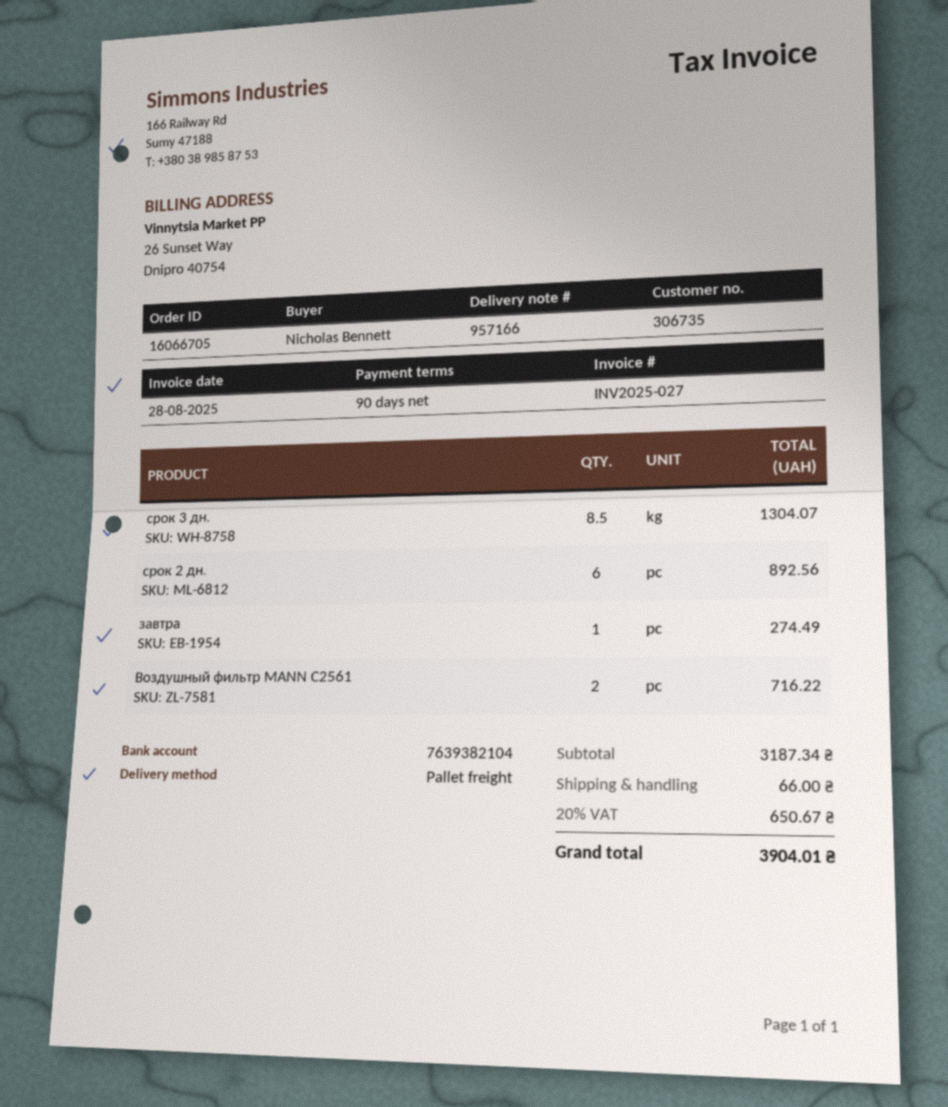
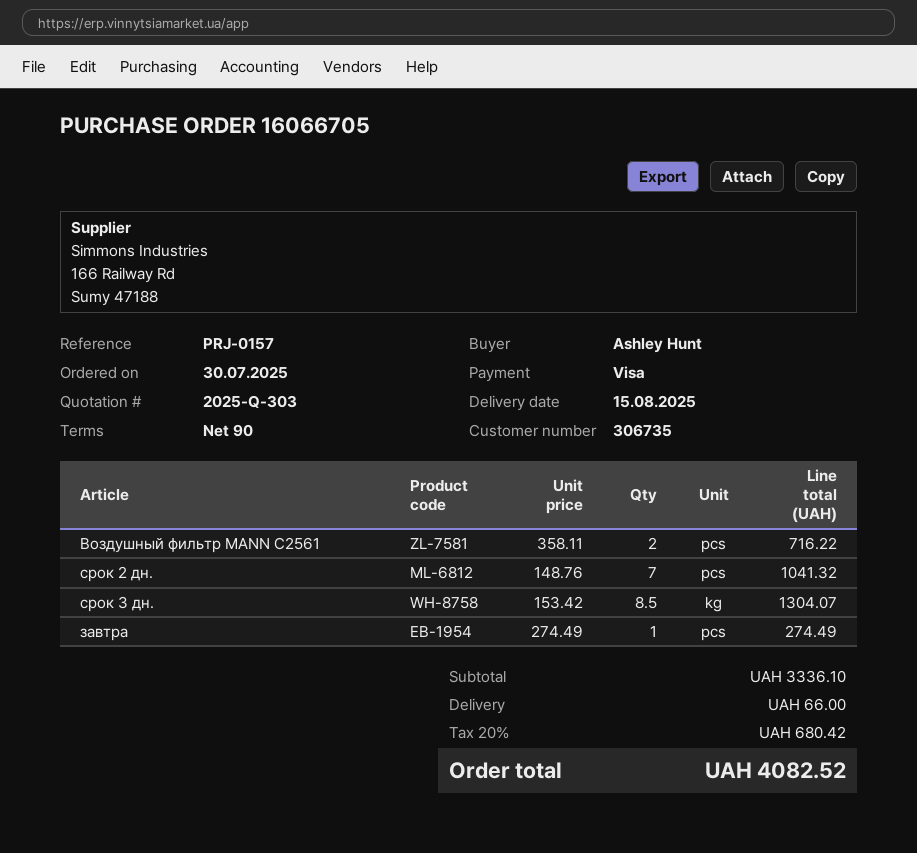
ordered by: Nicholas Bennett -> Ashley Hunt
срок 2 дн.: 6 for 892.56 -> 7 for 1041.32
subtotal: 3187.34 -> 3336.10
tax: 20% = 650.67 -> 20% = 680.42
total: 3904.01 -> 4082.52

